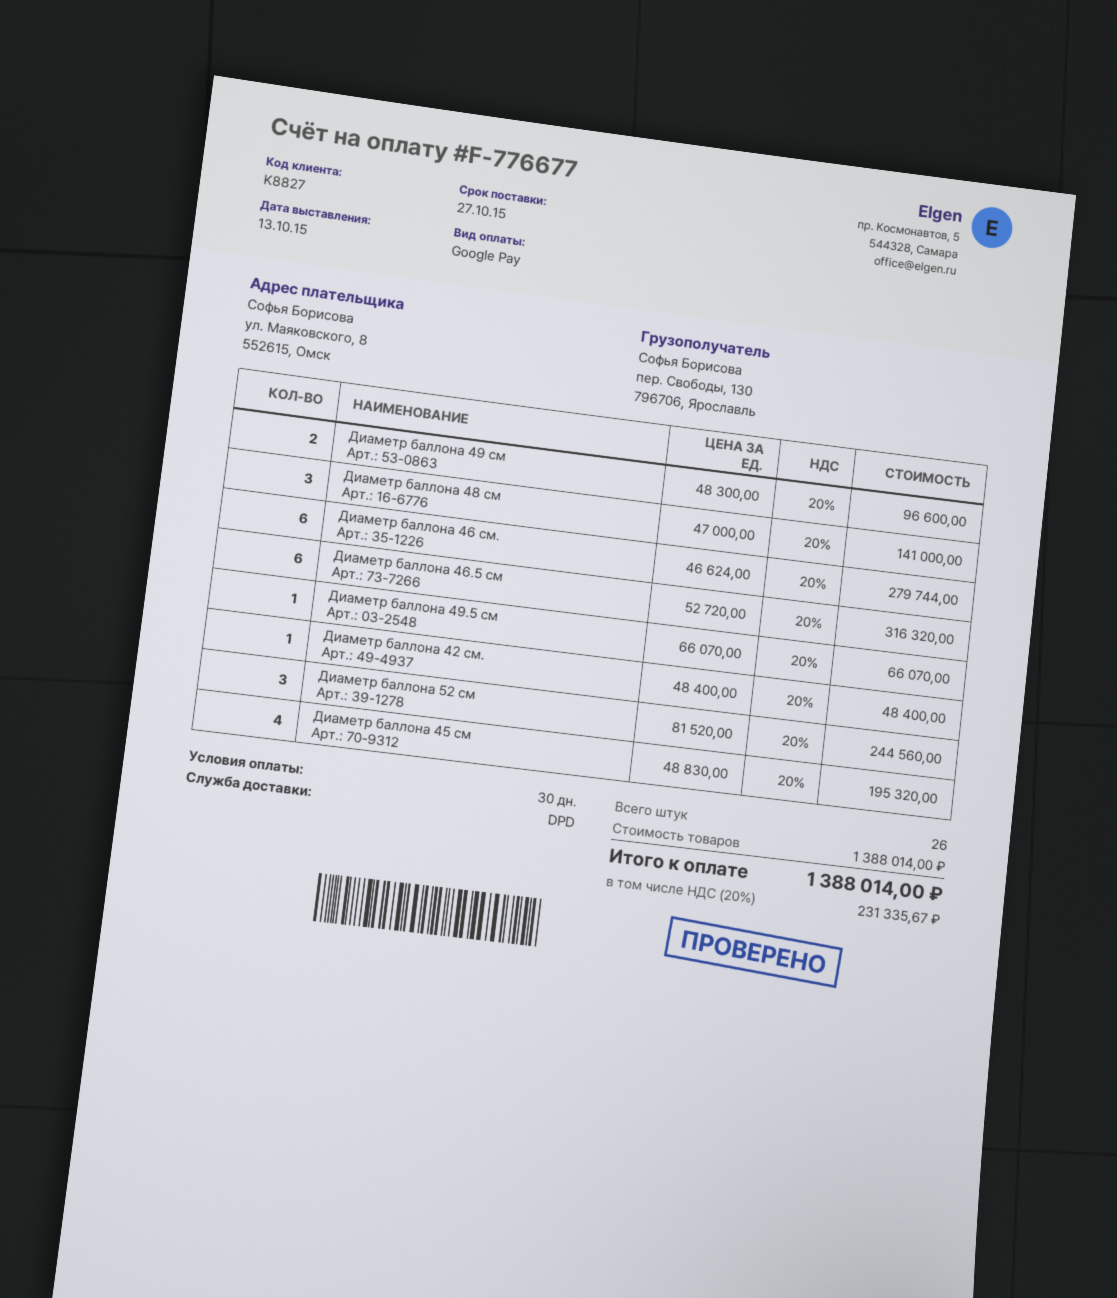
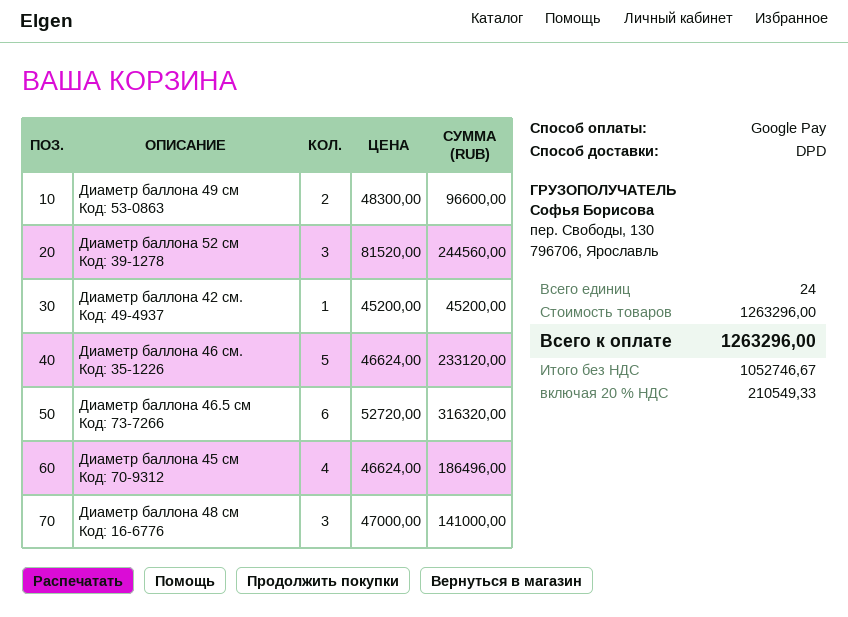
Диаметр баллона 46 см.: 6 x 46624.00 = 279744.00 -> 5 x 46624.00 = 233120.00
Диаметр баллона 49.5 см: 1 x 66070.00 = 66070.00 -> none
Диаметр баллона 42 см.: 1 x 48400.00 = 48400.00 -> 1 x 45200.00 = 45200.00
Диаметр баллона 45 см: 4 x 48830.00 = 195320.00 -> 4 x 46624.00 = 186496.00
total quantity: 26 -> 24
subtotal: 1388014.00 -> 1263296.00
tax: 20% = 231335.67 -> 20% = 210549.33
total: 1388014.00 -> 1263296.00

